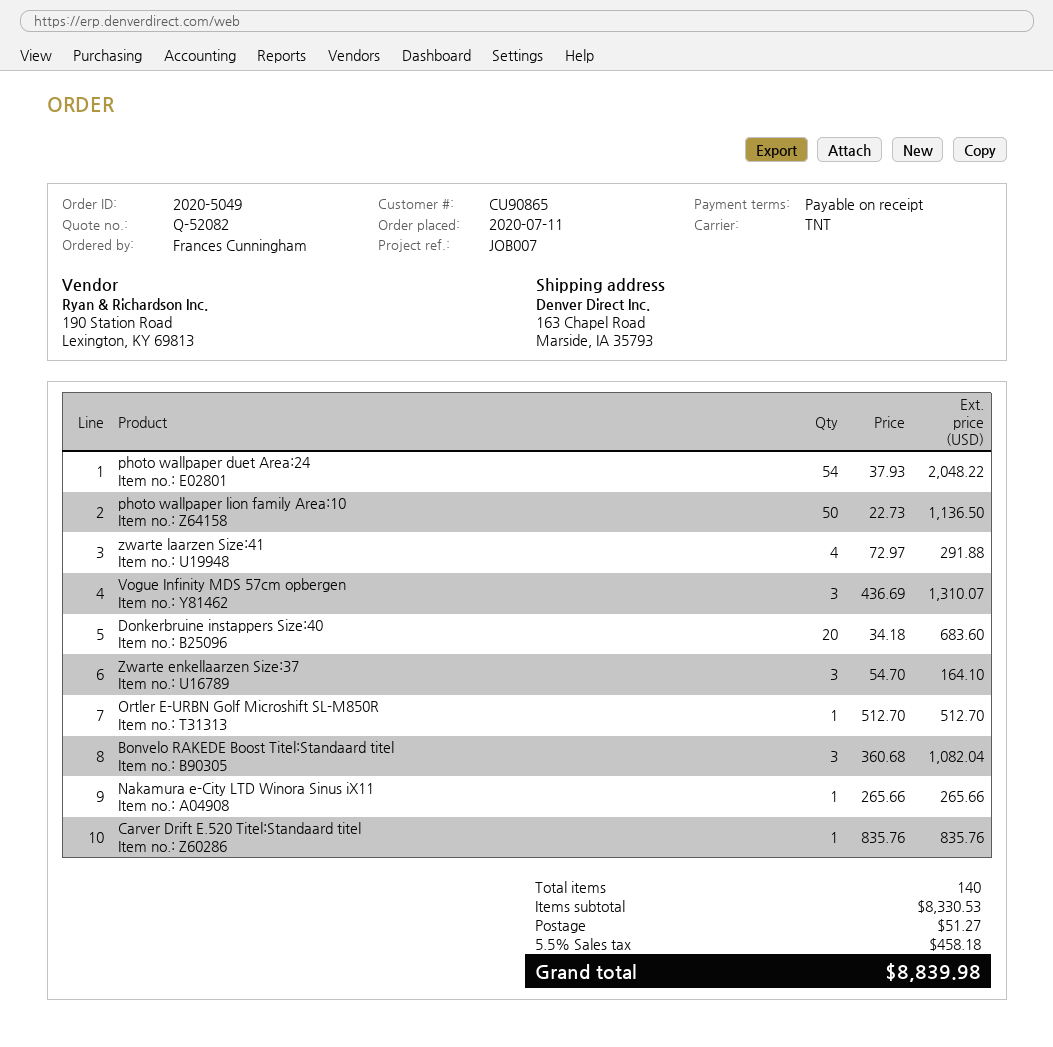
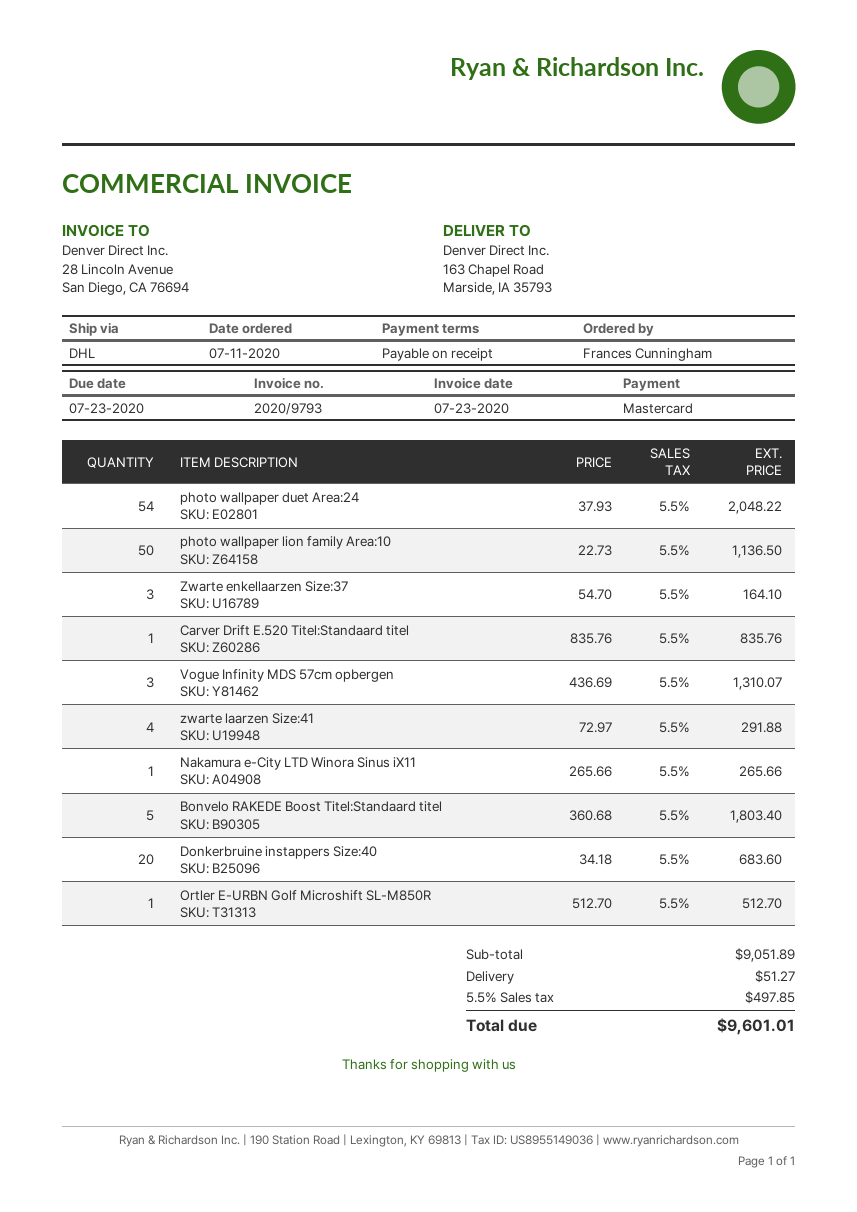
shipping method: TNT -> DHL
Bonvelo RAKEDE Boost Titel:Standaard titel: 3 x 360.68 = 1082.04 -> 5 x 360.68 = 1803.40
subtotal: 8330.53 -> 9051.89
tax: 5.5% = 458.18 -> 5.5% = 497.85
total: 8839.98 -> 9601.01

